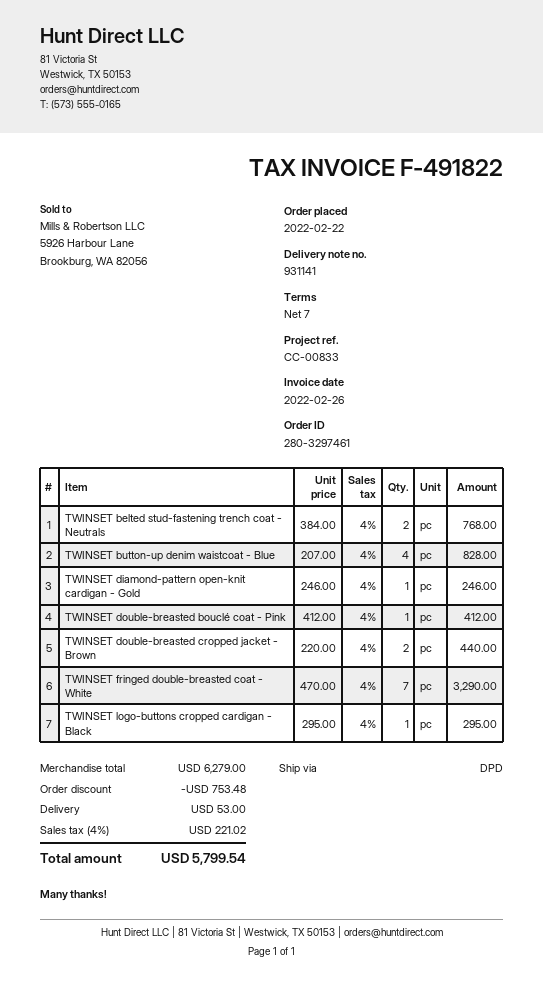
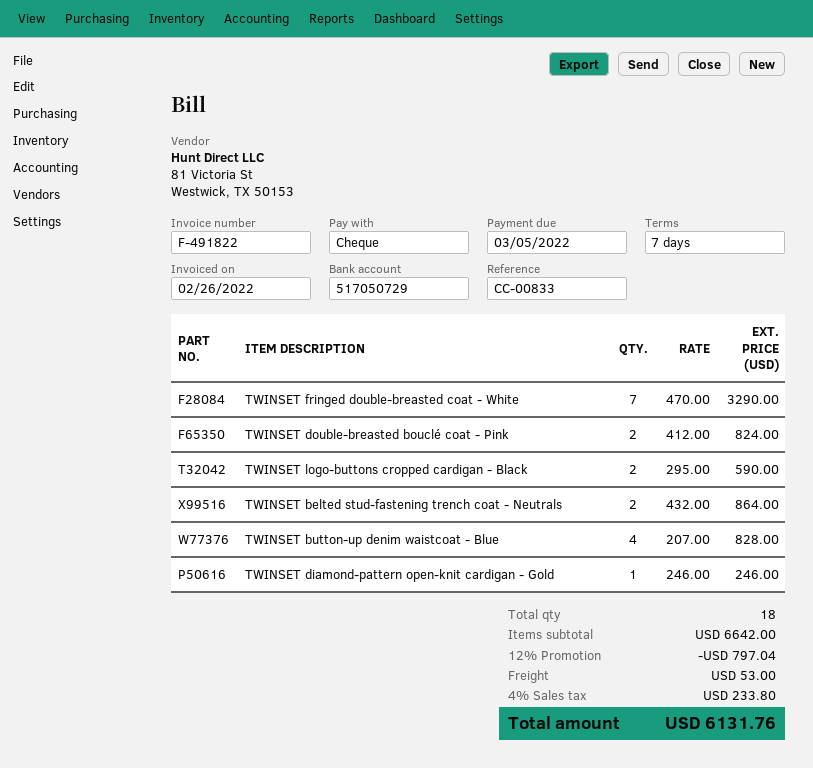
TWINSET belted stud-fastening trench coat - Neutrals: 2 x 384.00 = 768.00 -> 2 x 432.00 = 864.00
TWINSET double-breasted bouclé coat - Pink: 1 x 412.00 = 412.00 -> 2 x 412.00 = 824.00
TWINSET double-breasted cropped jacket - Brown: 2 x 220.00 = 440.00 -> none
TWINSET logo-buttons cropped cardigan - Black: 1 x 295.00 = 295.00 -> 2 x 295.00 = 590.00
subtotal: 6279.00 -> 6642.00
discount: 753.48 -> 797.04
tax: 4% = 221.02 -> 4% = 233.80
total: 5799.54 -> 6131.76

